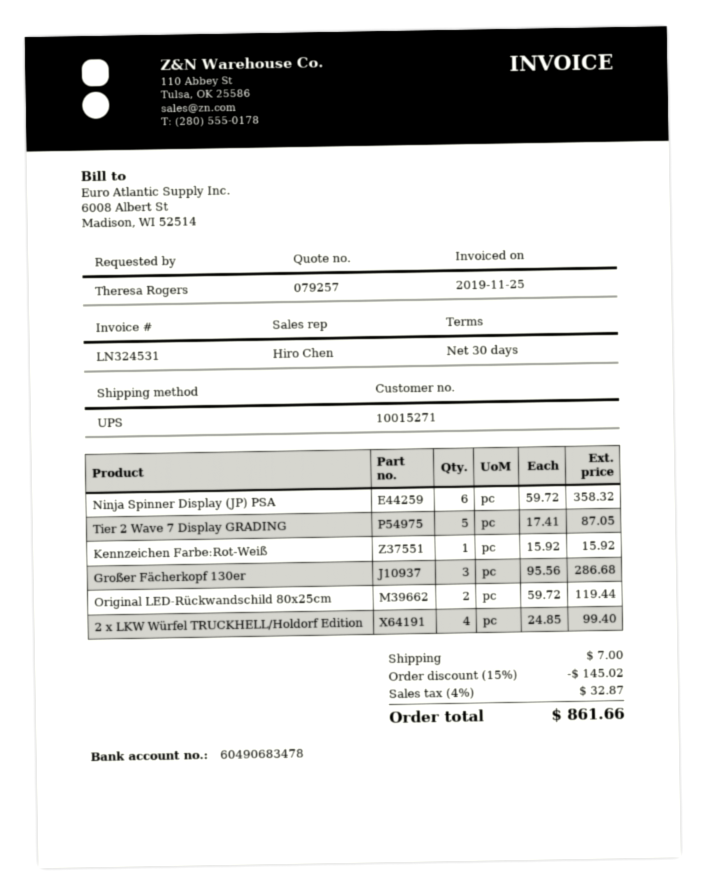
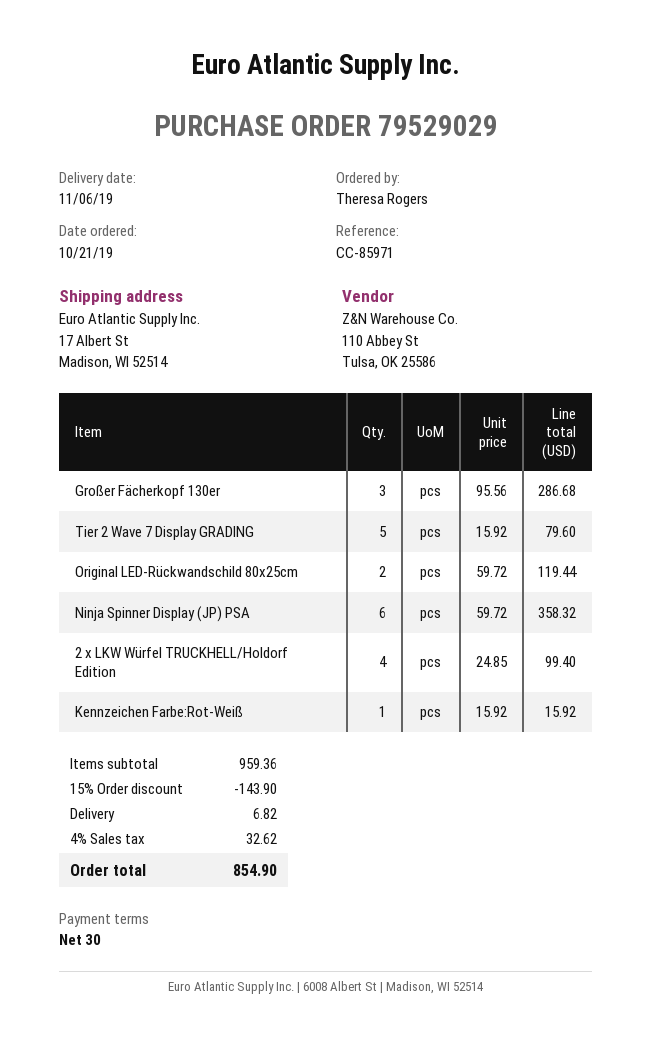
Tier 2 Wave 7 Display GRADING: 5 x 17.41 = 87.05 -> 5 x 15.92 = 79.60
discount: 15% = 145.02 -> 15% = 143.90
shipping: 7.00 -> 6.82
tax: 4% = 32.87 -> 4% = 32.62
total: 861.66 -> 854.90

